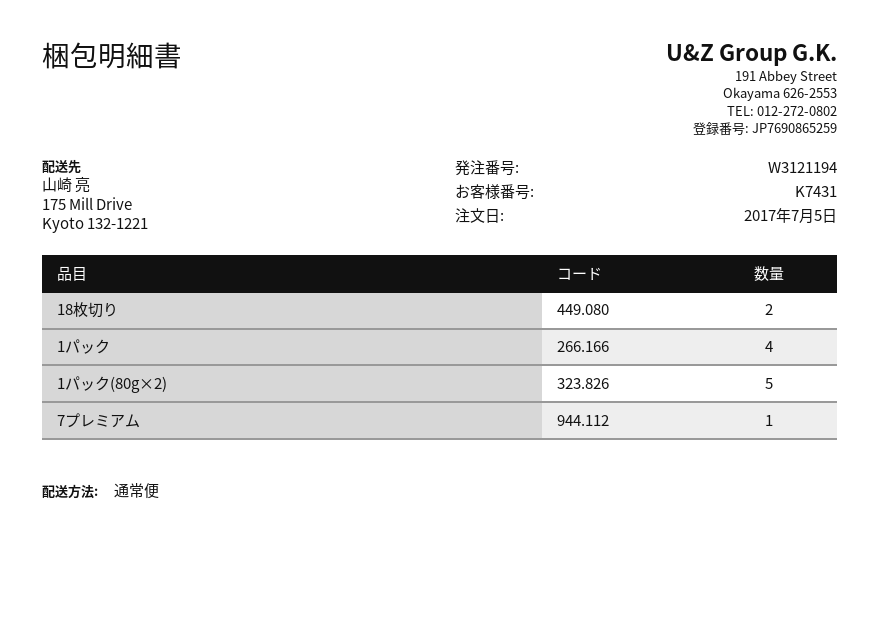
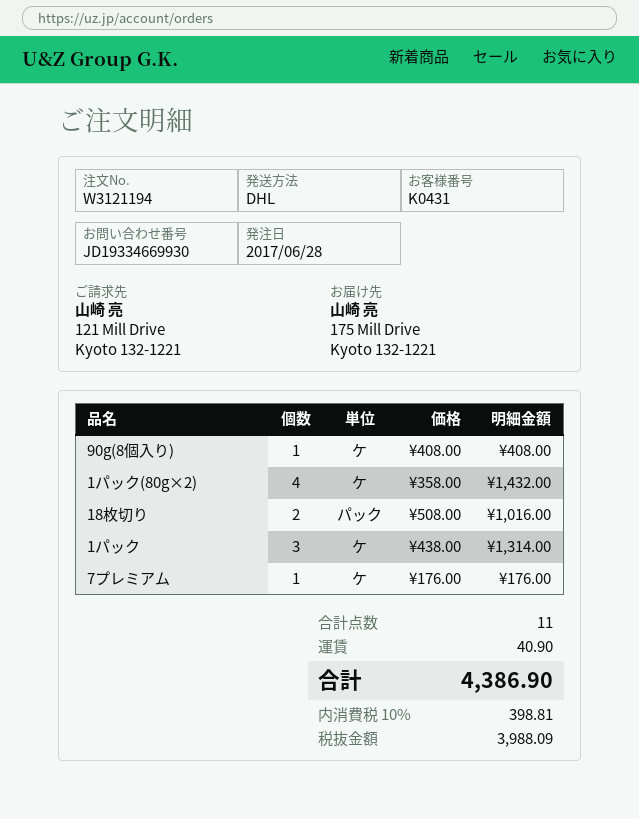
order date: 2017-07-05 -> 2017-06-28
customer number: K7431 -> K0431
shipping method: standard -> DHL
1パック: 4 -> 3
1パック(80g×2): 5 -> 4
90g(8個入り): none -> 1

